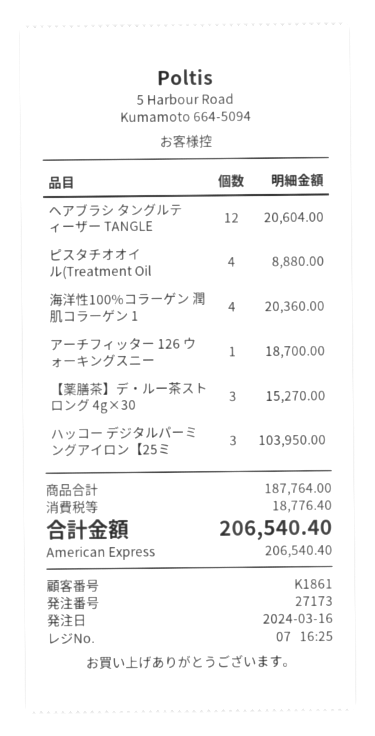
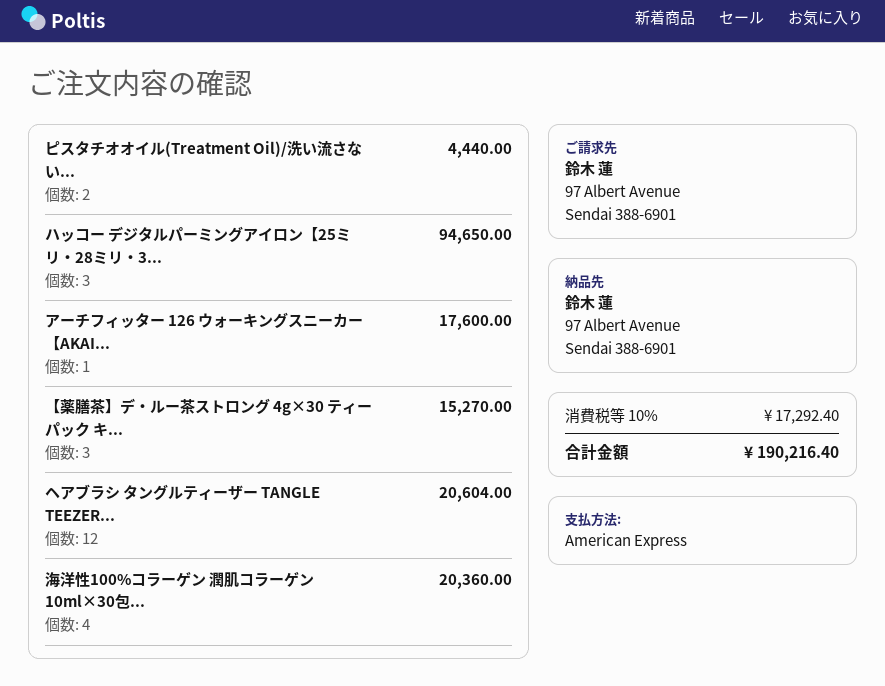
ピスタチオオイル(Treatment Oil: 4 for 8880.00 -> 2 for 4440.00
アーチフィッター 126 ウォーキングスニー: 1 for 18700.00 -> 1 for 17600.00
ハッコー デジタルパーミングアイロン【25ミ: 3 for 103950.00 -> 3 for 94650.00
tax: 18776.40 -> 17292.40
total: 206540.40 -> 190216.40

